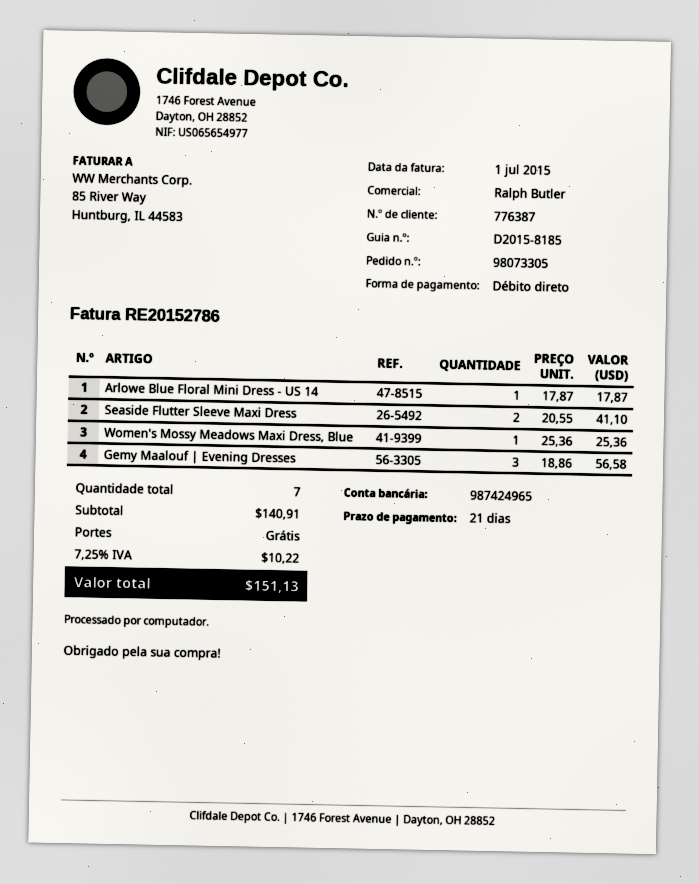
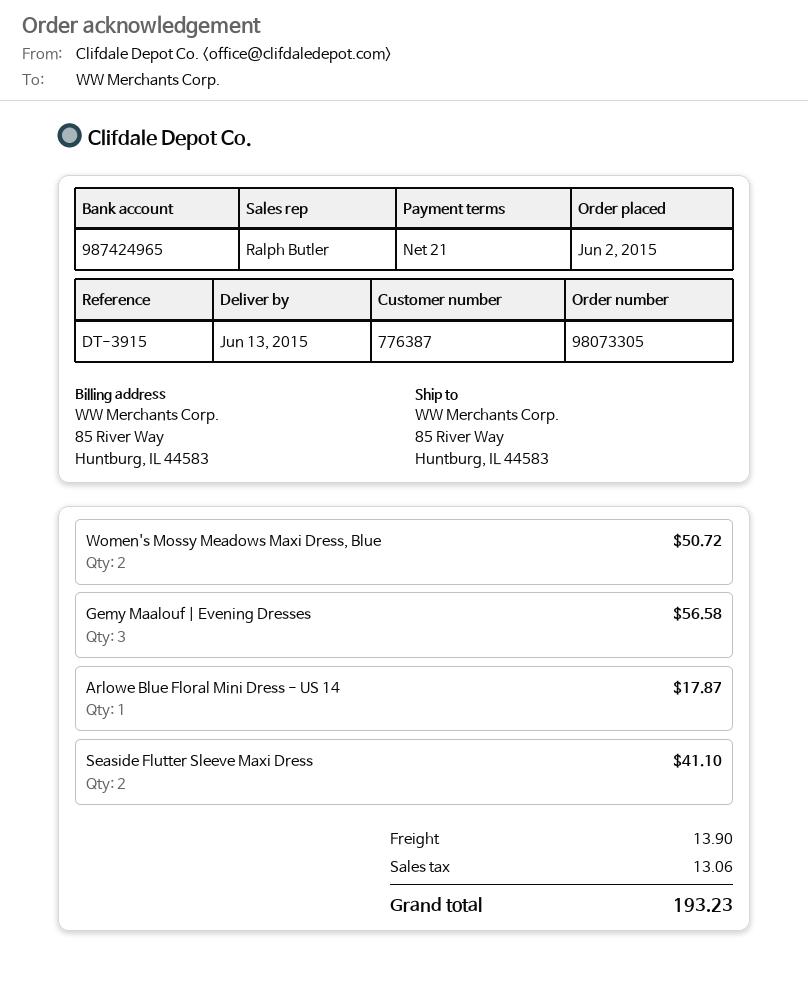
Women's Mossy Meadows Maxi Dress, Blue: 1 for 25.36 -> 2 for 50.72
shipping: 0.00 -> 13.90
tax: 10.22 -> 13.06
total: 151.13 -> 193.23

